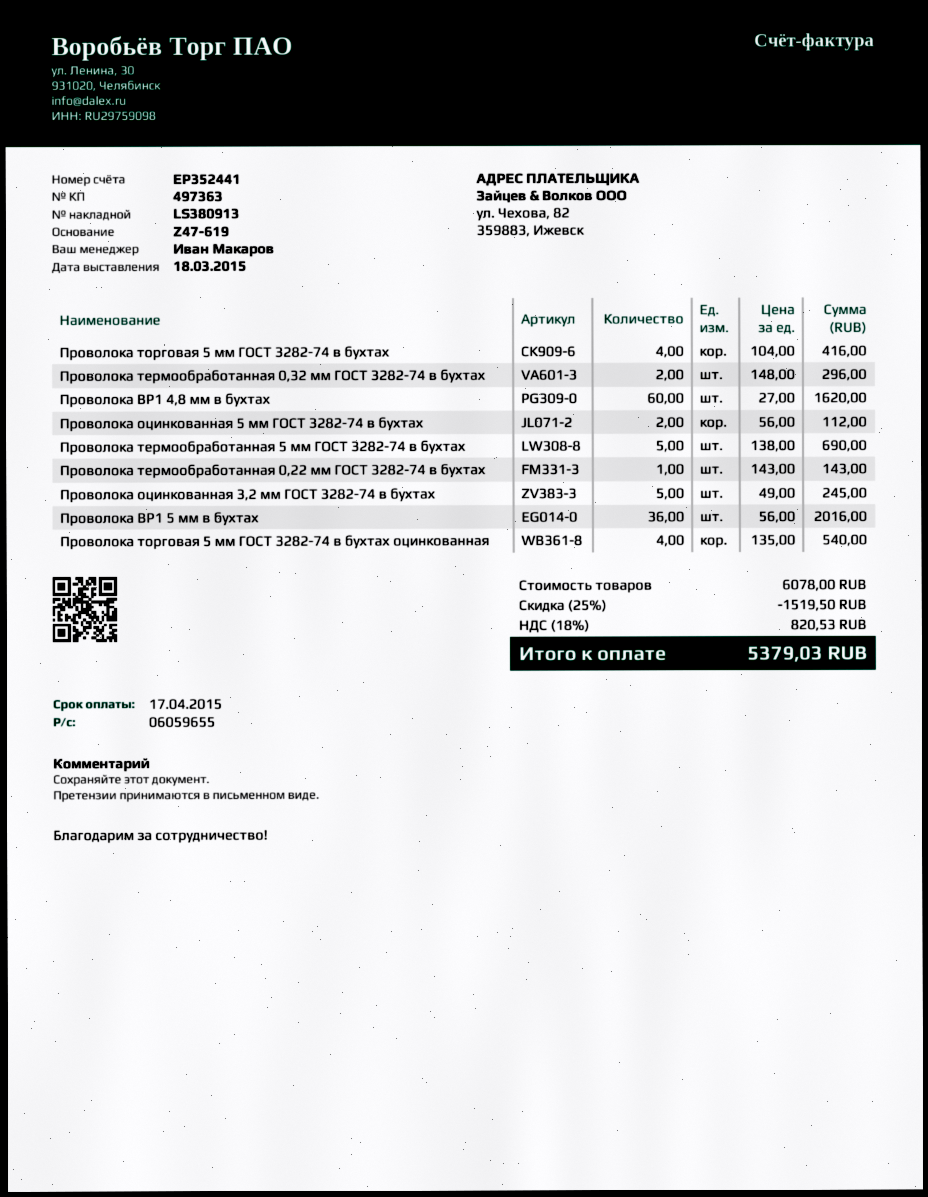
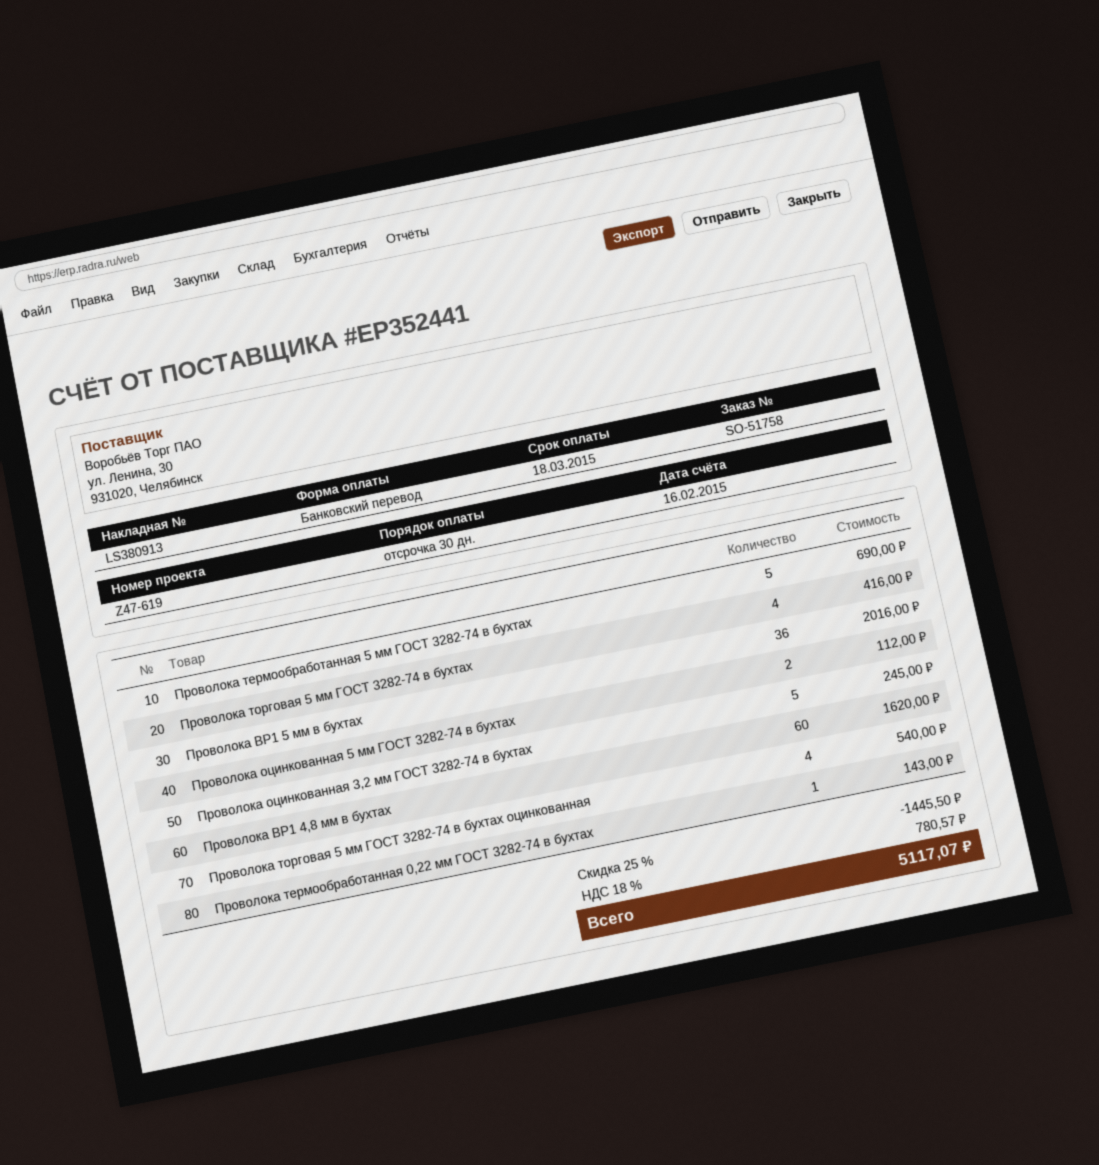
invoice date: 2015-03-18 -> 2015-02-16
due date: 2015-04-17 -> 2015-03-18
Проволока термообработанная 0,32 мм ГОСТ 3282-74 в бухтах: 2 for 296.00 -> none
discount: 25% = 1519.50 -> 25% = 1445.50
tax: 18% = 820.53 -> 18% = 780.57
total: 5379.03 -> 5117.07

